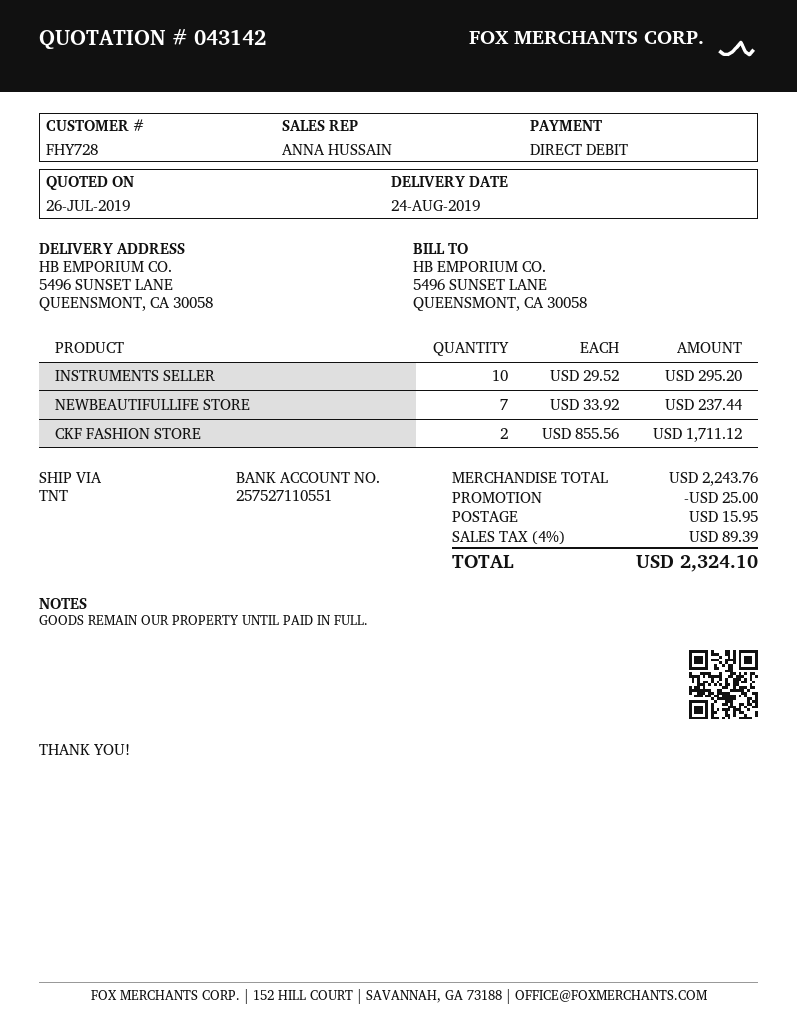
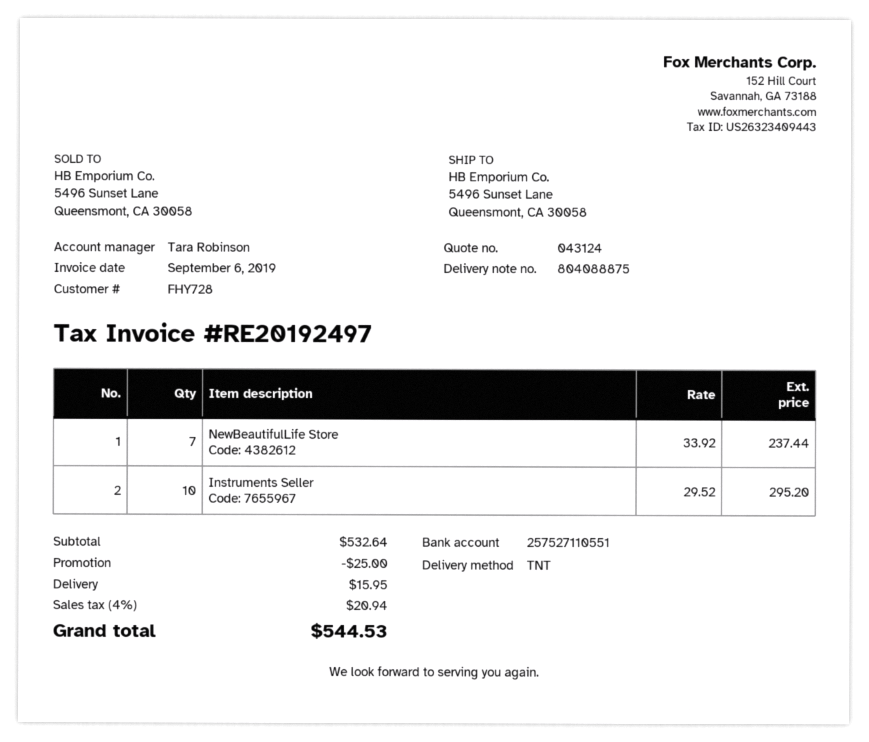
quote number: 043142 -> 043124
sales rep: ANNA HUSSAIN -> Tara Robinson
CKF FASHION STORE: 2 x 855.56 = 1711.12 -> none
subtotal: 2243.76 -> 532.64
tax: 4% = 89.39 -> 4% = 20.94
total: 2324.10 -> 544.53

